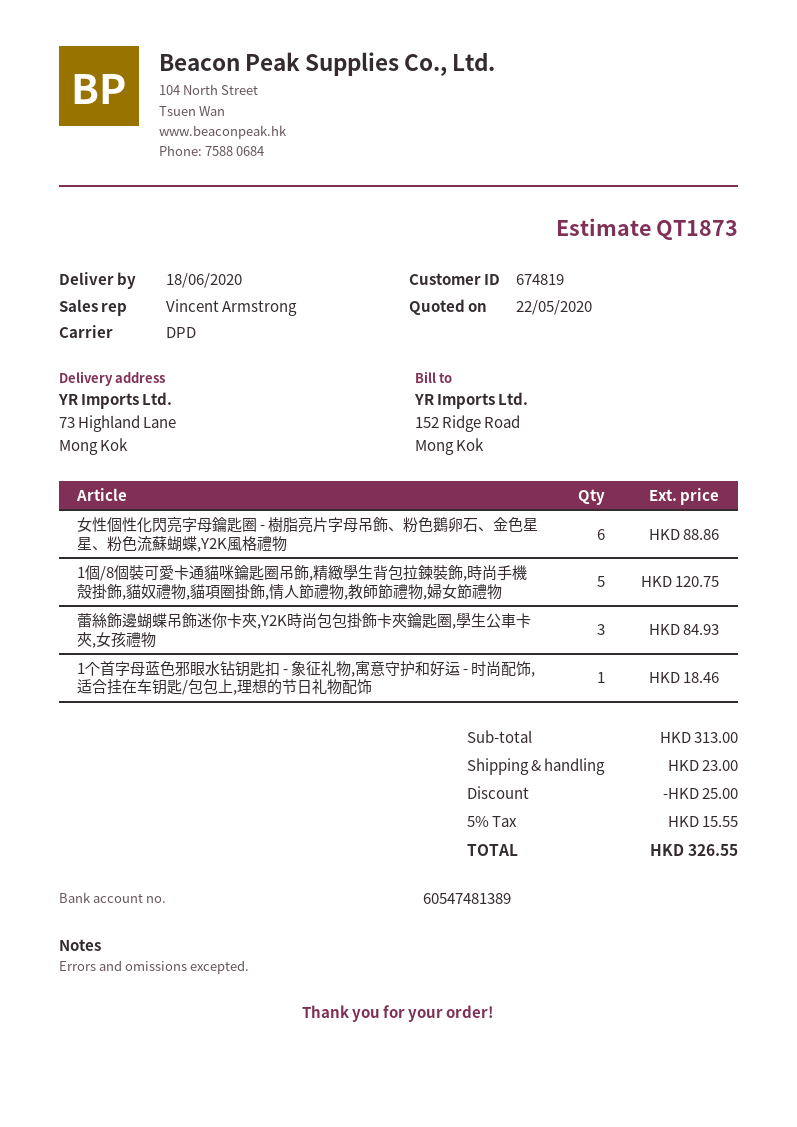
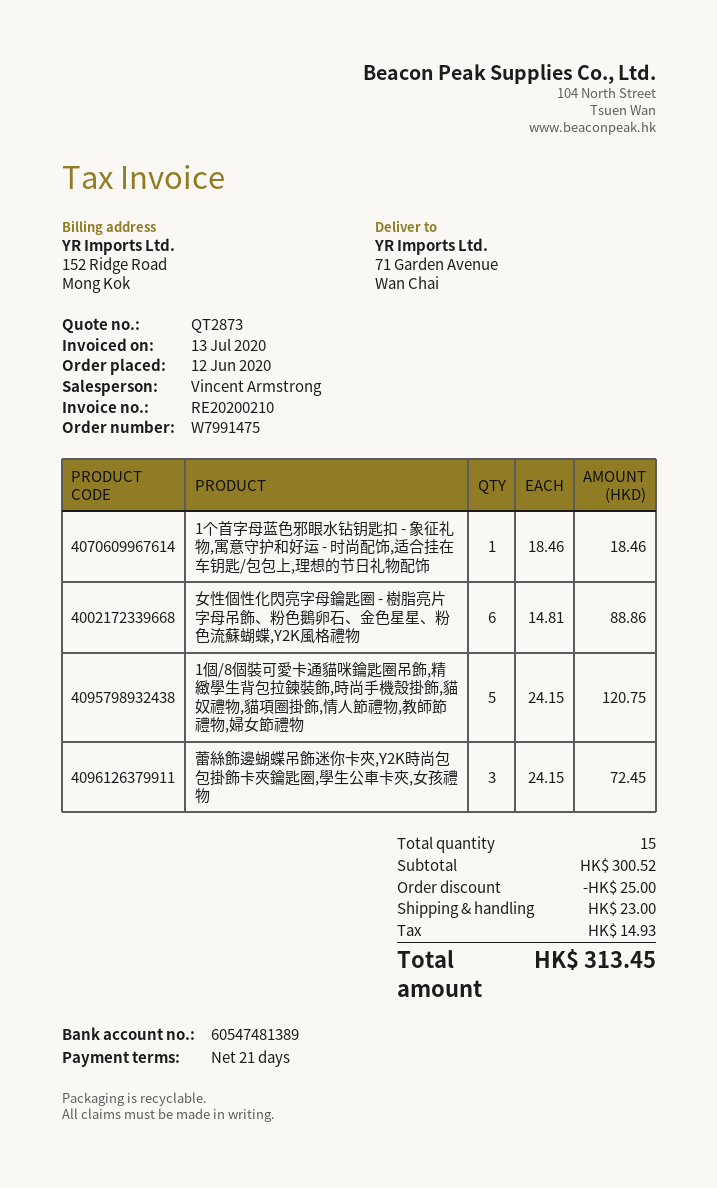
quote number: QT1873 -> QT2873
ship to: 73 Highland Lane, Mong Kok -> 71 Garden Avenue, Wan Chai
蕾絲飾邊蝴蝶吊飾迷你卡夾,Y2K時尚包包掛飾卡夾鑰匙圈,學生公車卡夾,女孩禮物: 3 for 84.93 -> 3 for 72.45
subtotal: 313.00 -> 300.52
tax: 15.55 -> 14.93
total: 326.55 -> 313.45

